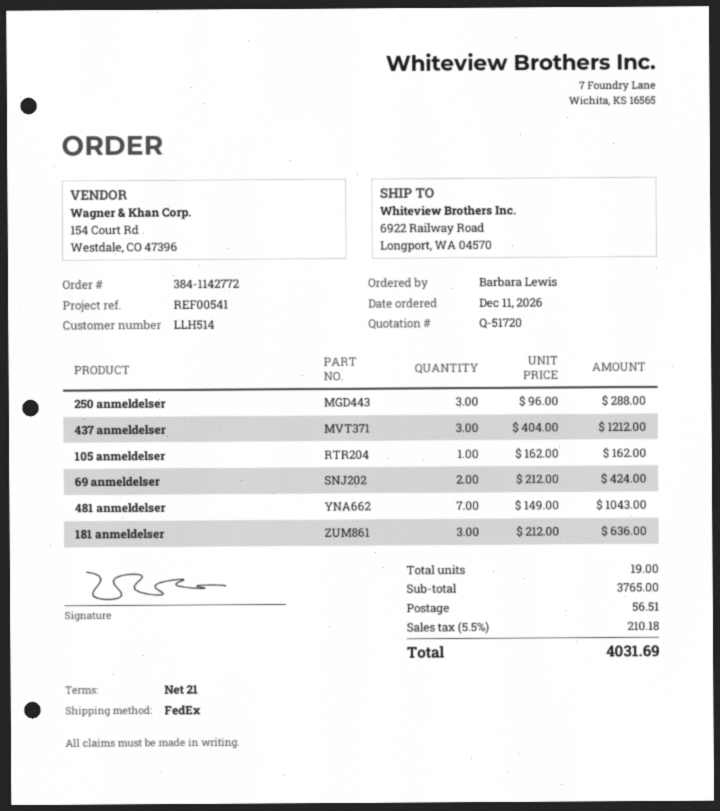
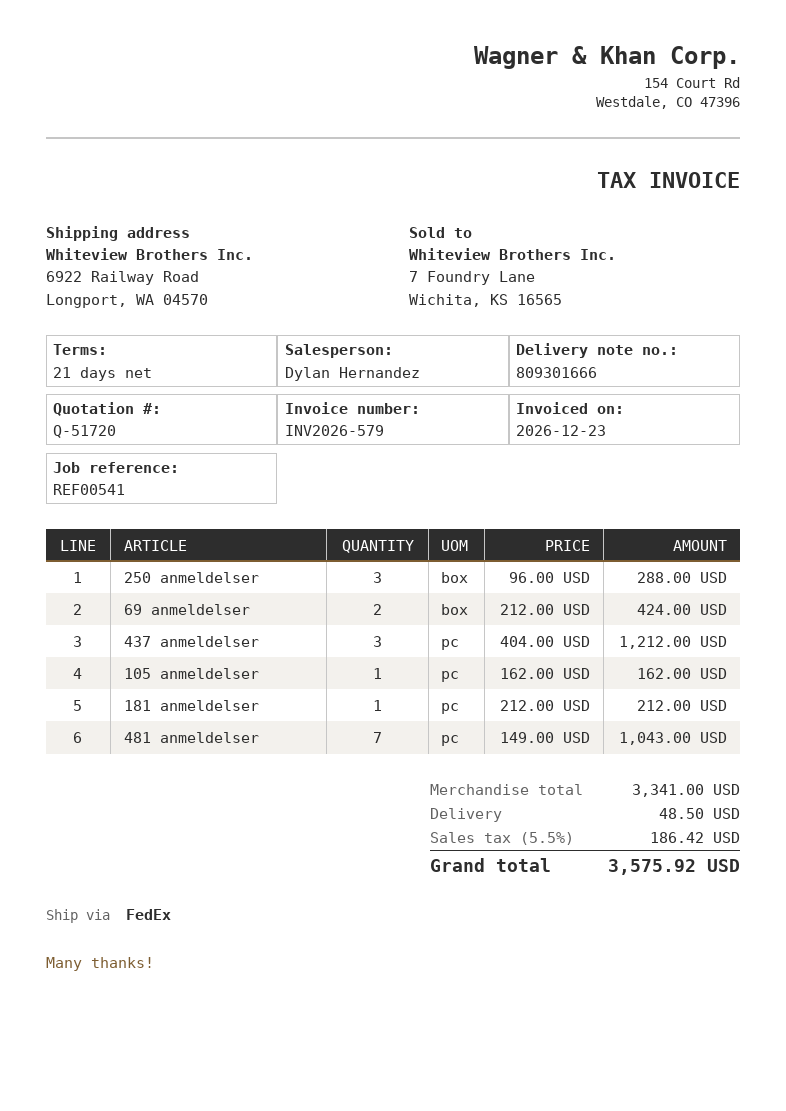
181 anmeldelser: 3 x 212.00 = 636.00 -> 1 x 212.00 = 212.00
subtotal: 3765.00 -> 3341.00
shipping: 56.51 -> 48.50
tax: 5.5% = 210.18 -> 5.5% = 186.42
total: 4031.69 -> 3575.92

